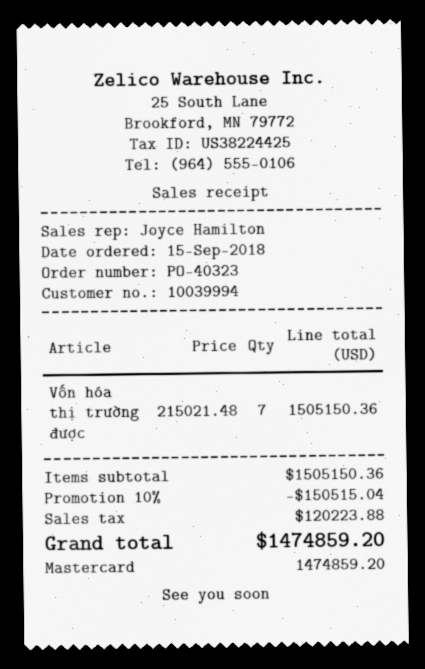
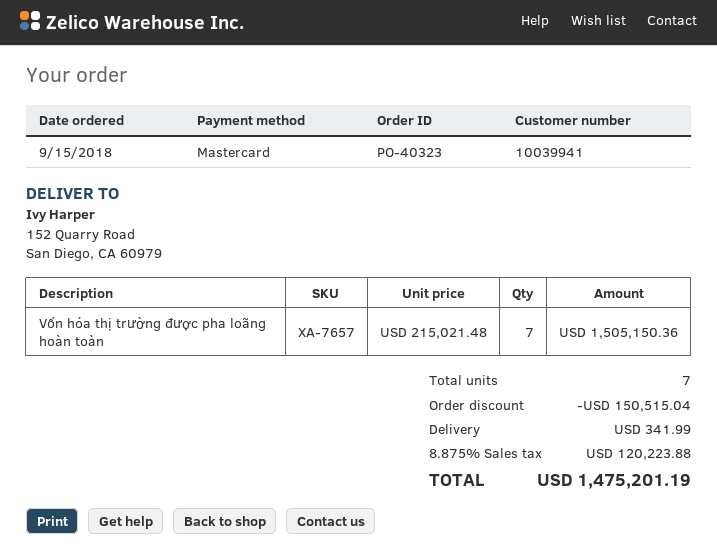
customer number: 10039994 -> 10039941
shipping: none -> 341.99
total: 1474859.20 -> 1475201.19

